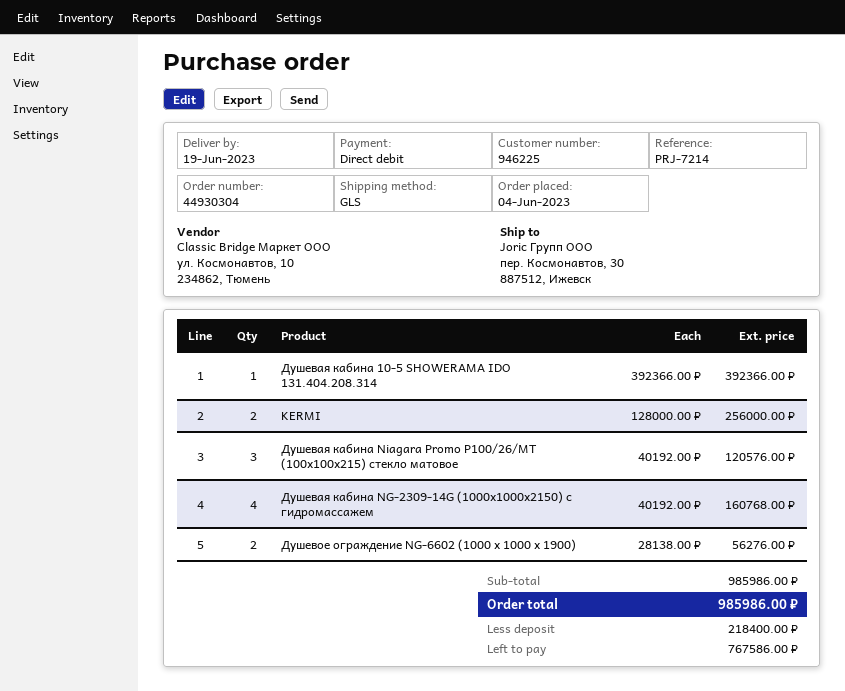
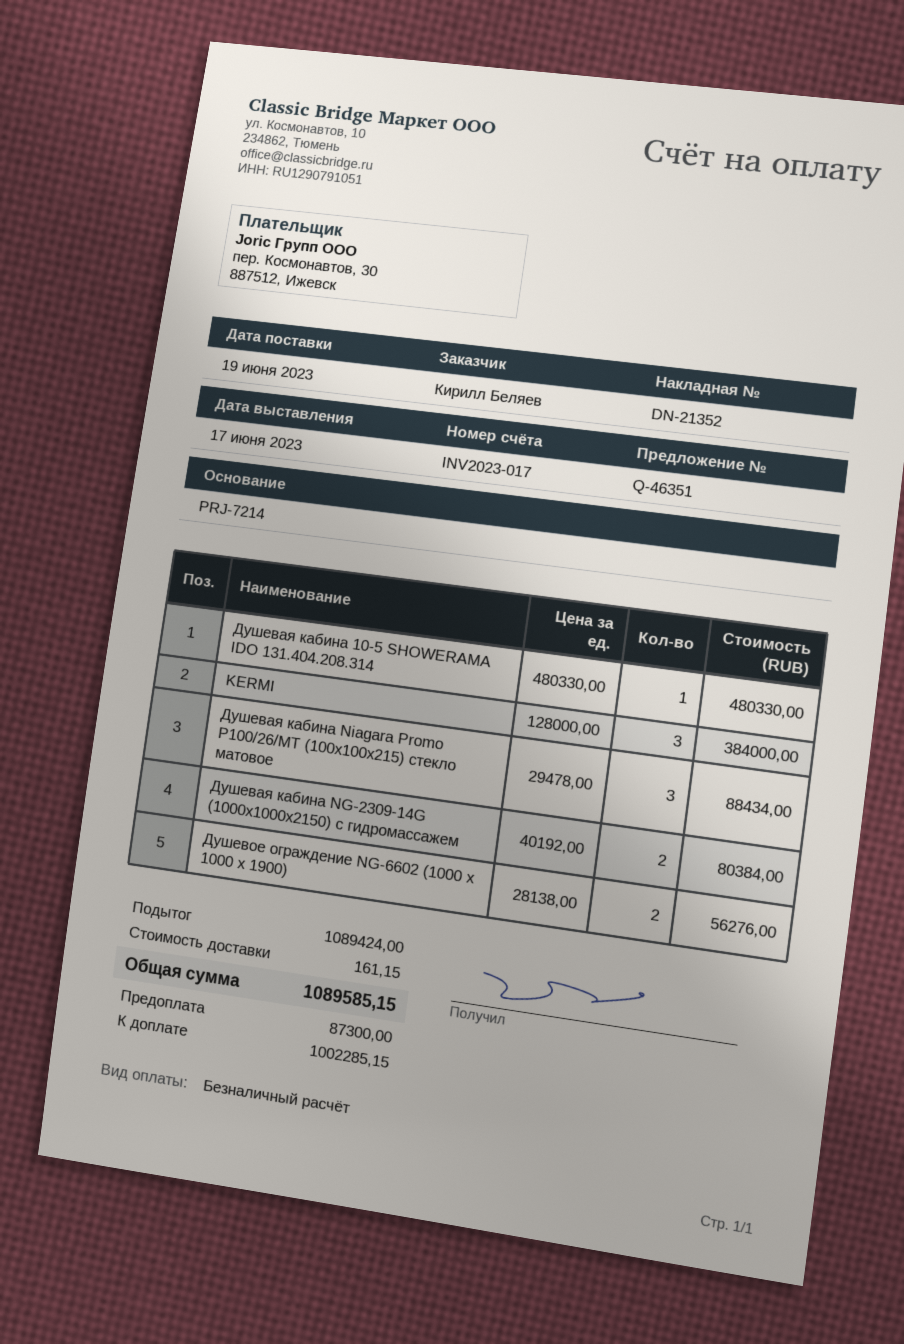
payment method: direct debit -> bank transfer
Душевая кабина 10-5 SHOWERAMA IDO 131.404.208.314: 1 x 392366.00 = 392366.00 -> 1 x 480330.00 = 480330.00
KERMI: 2 x 128000.00 = 256000.00 -> 3 x 128000.00 = 384000.00
Душевая кабина Niagara Promo P100/26/MT (100х100х215) стекло матовое: 3 x 40192.00 = 120576.00 -> 3 x 29478.00 = 88434.00
Душевая кабина NG-2309-14G (1000х1000х2150) с гидромассажем: 4 x 40192.00 = 160768.00 -> 2 x 40192.00 = 80384.00
subtotal: 985986.00 -> 1089424.00
shipping: none -> 161.15
total: 985986.00 -> 1089585.15
deposit: 218400.00 -> 87300.00
balance: 767586.00 -> 1002285.15

